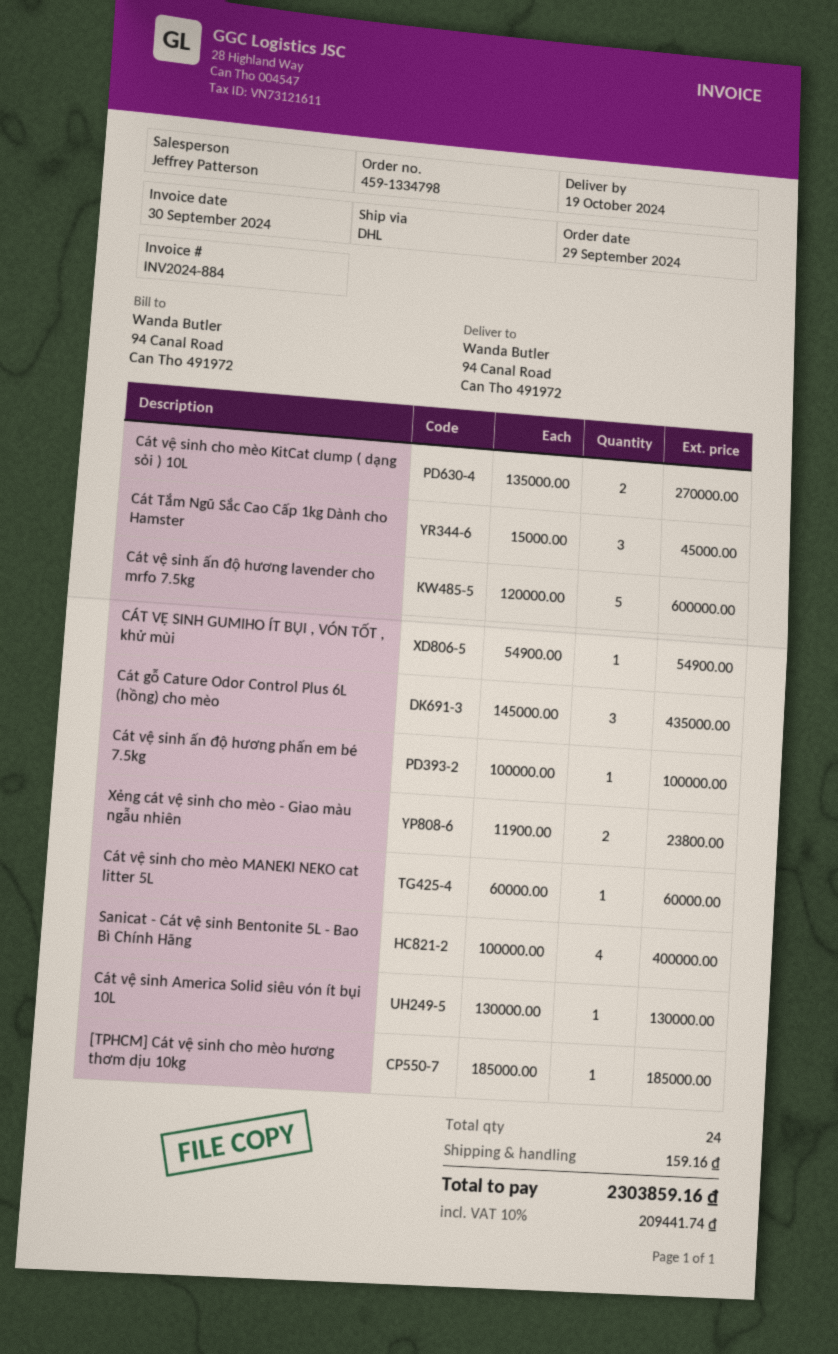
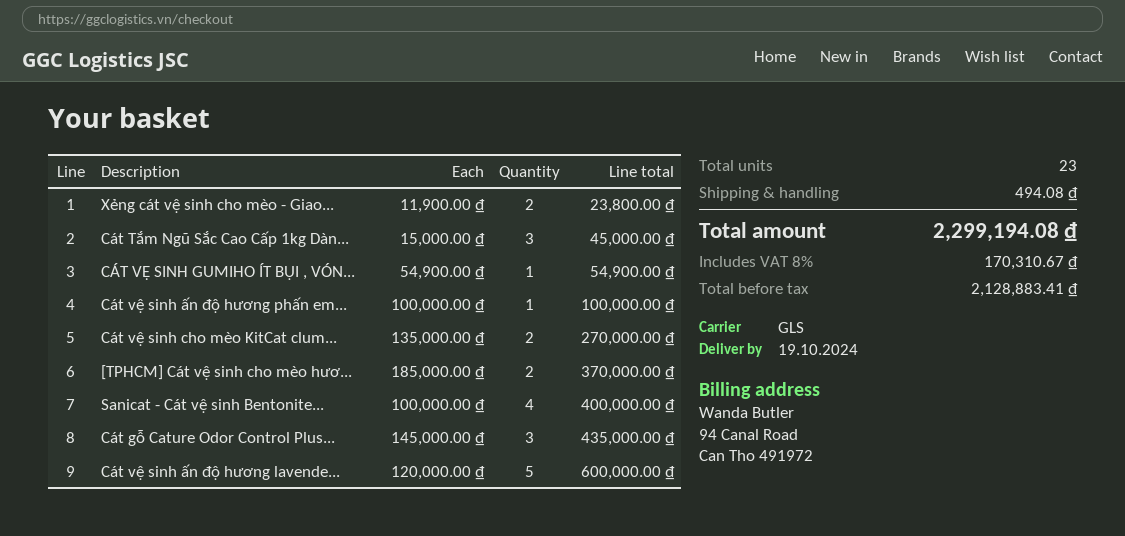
shipping method: DHL -> GLS
Cát vệ sinh cho mèo MANEKI NEKO cat litter 5L: 1 x 60000.00 = 60000.00 -> none
Cát vệ sinh America Solid siêu vón ít bụi 10L: 1 x 130000.00 = 130000.00 -> none
[TPHCM] Cát vệ sinh cho mèo hương thơm dịu 10kg: 1 x 185000.00 = 185000.00 -> 2 x 185000.00 = 370000.00
total quantity: 24 -> 23
shipping: 159.16 -> 494.08
tax: 10% = 209441.74 -> 8% = 170310.67
total: 2303859.16 -> 2299194.08

